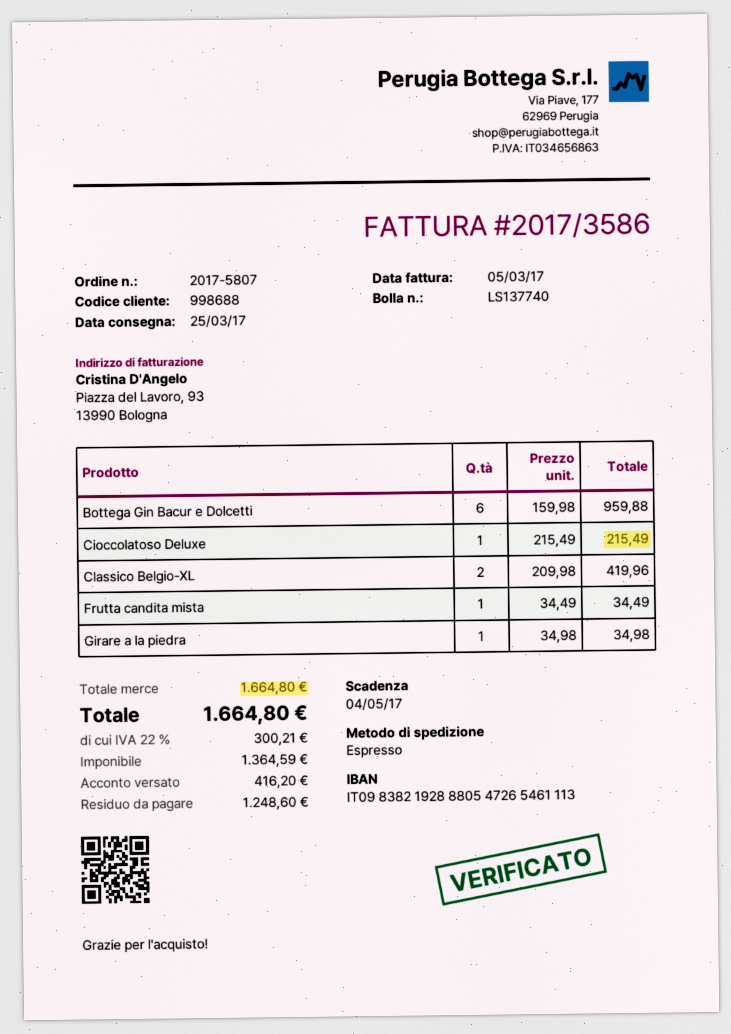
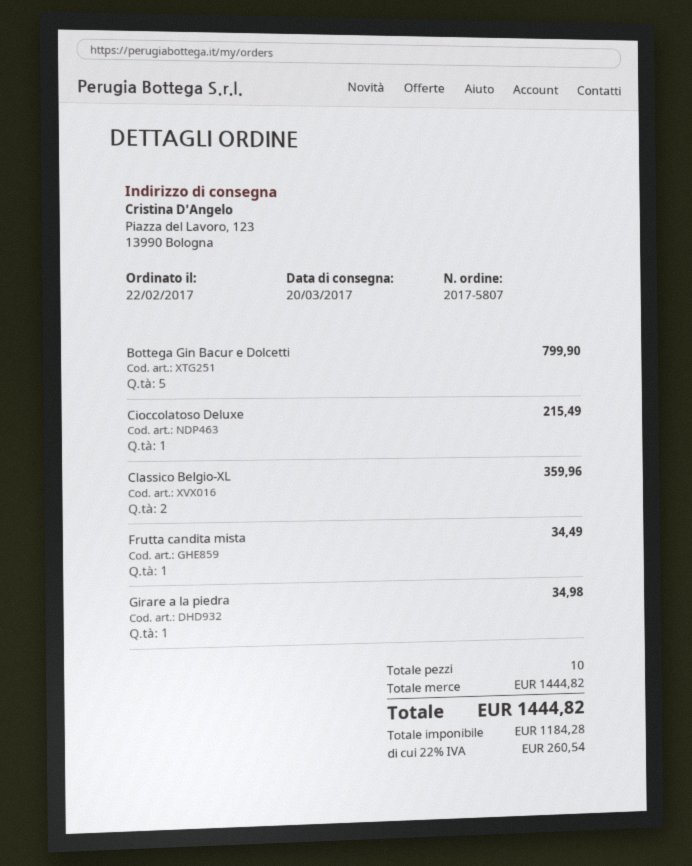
delivery date: 2017-03-25 -> 2017-03-20
Bottega Gin Bacur e Dolcetti: 6 for 959.88 -> 5 for 799.90
Classico Belgio-XL: 2 for 419.96 -> 2 for 359.96
subtotal: 1664.80 -> 1444.82
net: 1364.59 -> 1184.28
tax: 22% = 300.21 -> 22% = 260.54
total: 1664.80 -> 1444.82

